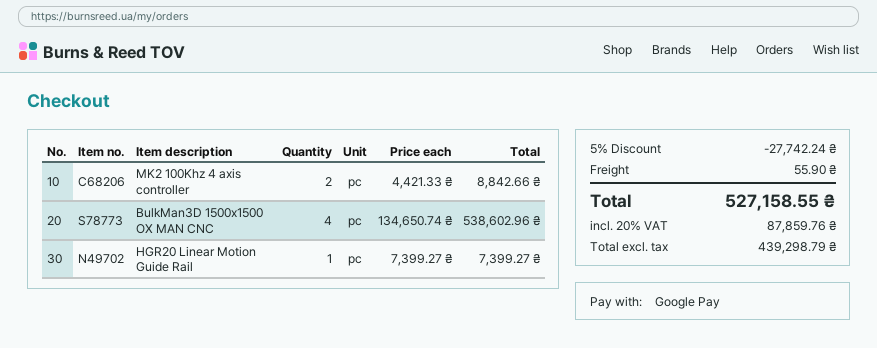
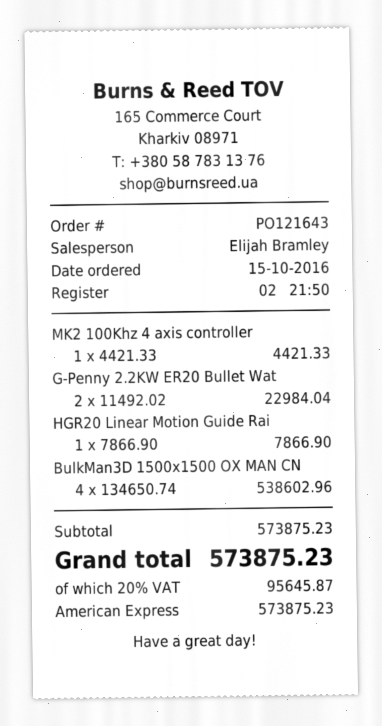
payment method: Google Pay -> American Express
MK2 100Khz 4 axis controller: 2 x 4421.33 = 8842.66 -> 1 x 4421.33 = 4421.33
HGR20 Linear Motion Guide Rail: 1 x 7399.27 = 7399.27 -> 1 x 7866.90 = 7866.90
G-Penny 2.2KW ER20 Bullet Wat: none -> 2 x 11492.02 = 22984.04
discount: 5% = 27742.24 -> none
shipping: 55.90 -> none
tax: 20% = 87859.76 -> 20% = 95645.87
total: 527158.55 -> 573875.23

